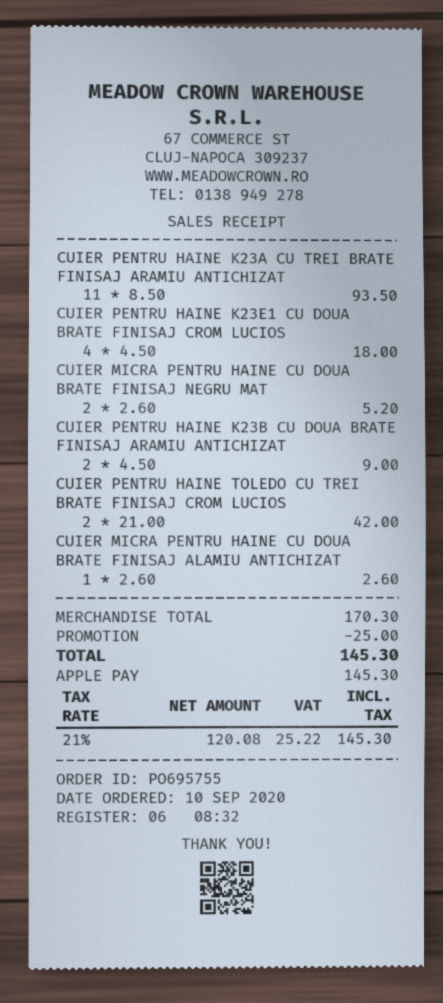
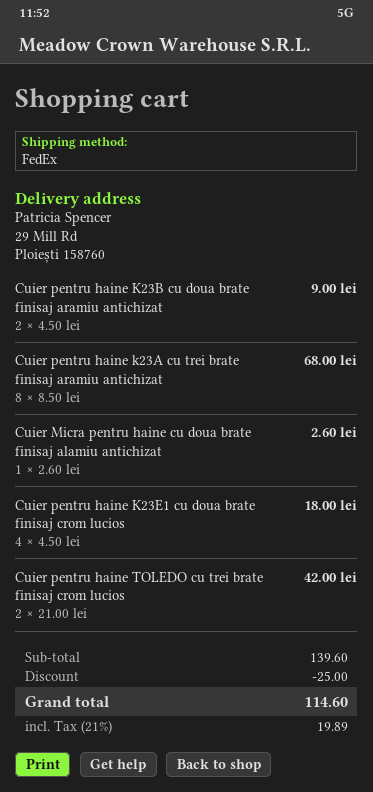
CUIER PENTRU HAINE K23A CU TREI BRATE FINISAJ ARAMIU ANTICHIZAT: 11 x 8.50 = 93.50 -> 8 x 8.50 = 68.00
CUIER MICRA PENTRU HAINE CU DOUA BRATE FINISAJ NEGRU MAT: 2 x 2.60 = 5.20 -> none
subtotal: 170.30 -> 139.60
tax: 21% = 25.22 -> 21% = 19.89
total: 145.30 -> 114.60

